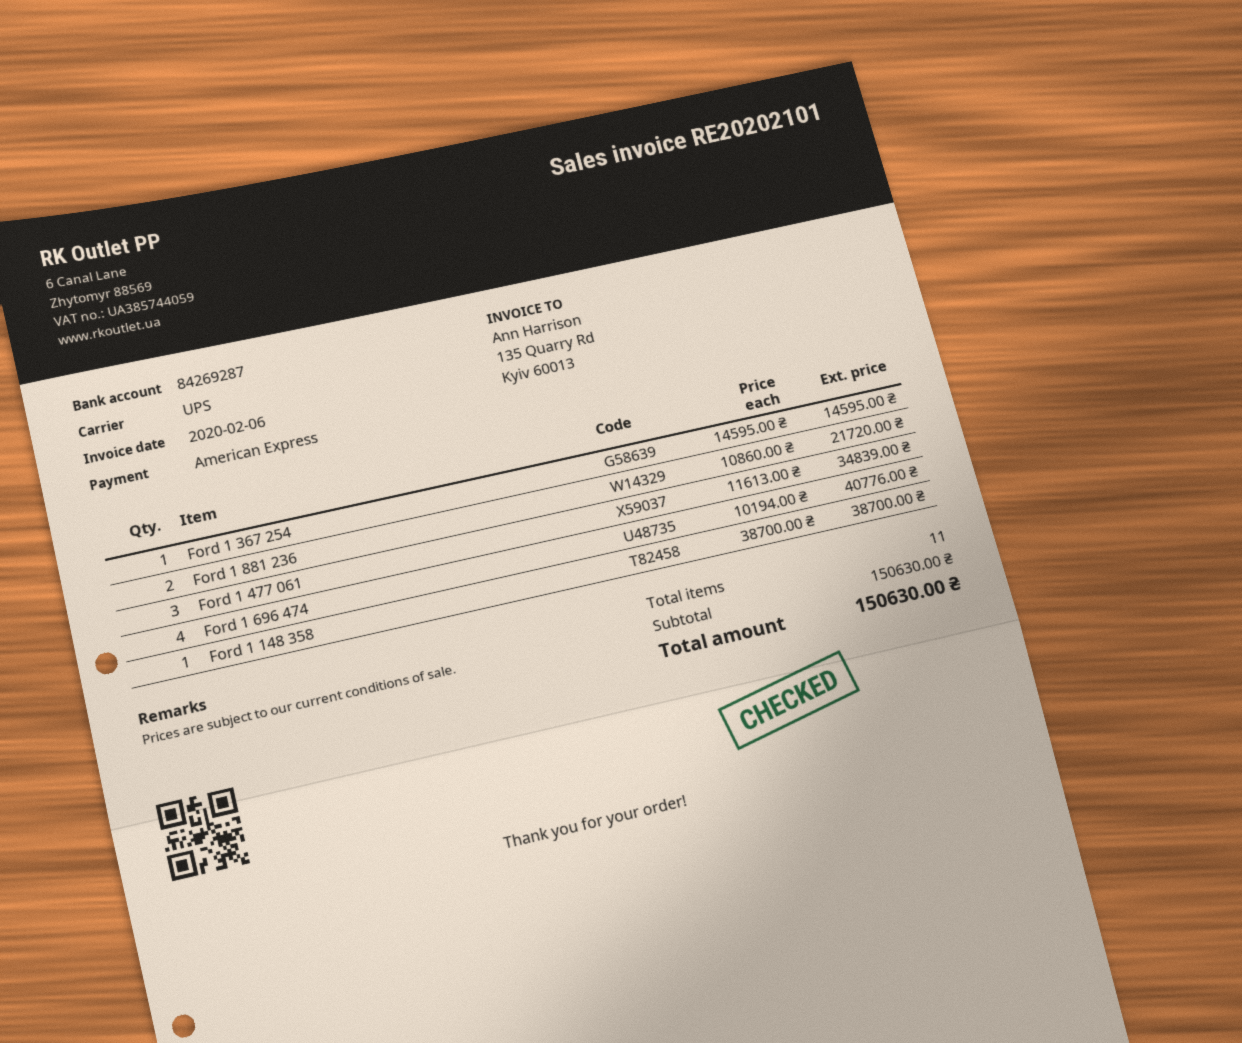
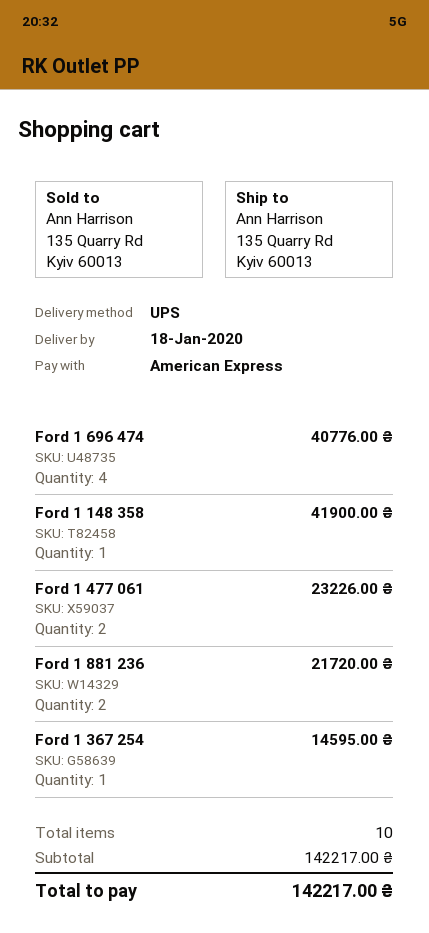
Ford 1 477 061: 3 for 34839.00 -> 2 for 23226.00
Ford 1 148 358: 1 for 38700.00 -> 1 for 41900.00
total quantity: 11 -> 10
subtotal: 150630.00 -> 142217.00
total: 150630.00 -> 142217.00

